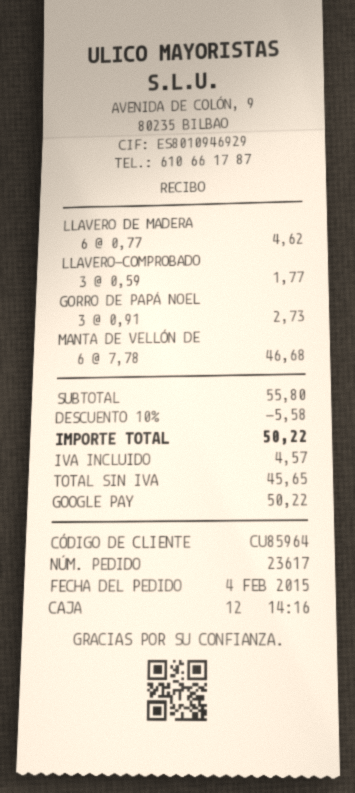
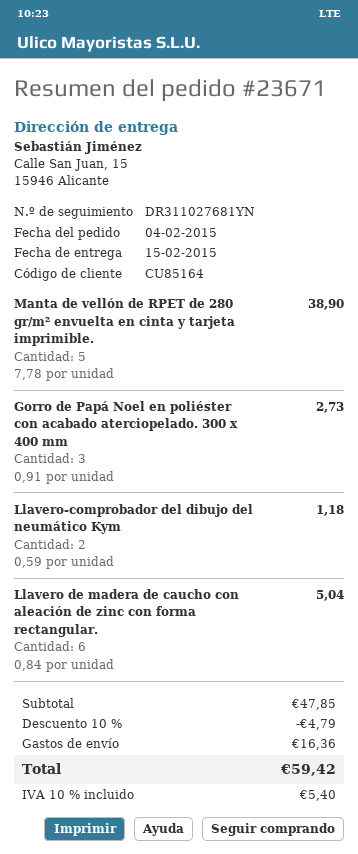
order number: 23617 -> 23671
customer number: CU85964 -> CU85164
LLAVERO DE MADERA: 6 x 0.77 = 4.62 -> 6 x 0.84 = 5.04
LLAVERO-COMPROBADO: 3 x 0.59 = 1.77 -> 2 x 0.59 = 1.18
MANTA DE VELLÓN DE: 6 x 7.78 = 46.68 -> 5 x 7.78 = 38.90
subtotal: 55.80 -> 47.85
discount: 10% = 5.58 -> 10% = 4.79
shipping: none -> 16.36
tax: 4.57 -> 5.40
total: 50.22 -> 59.42

